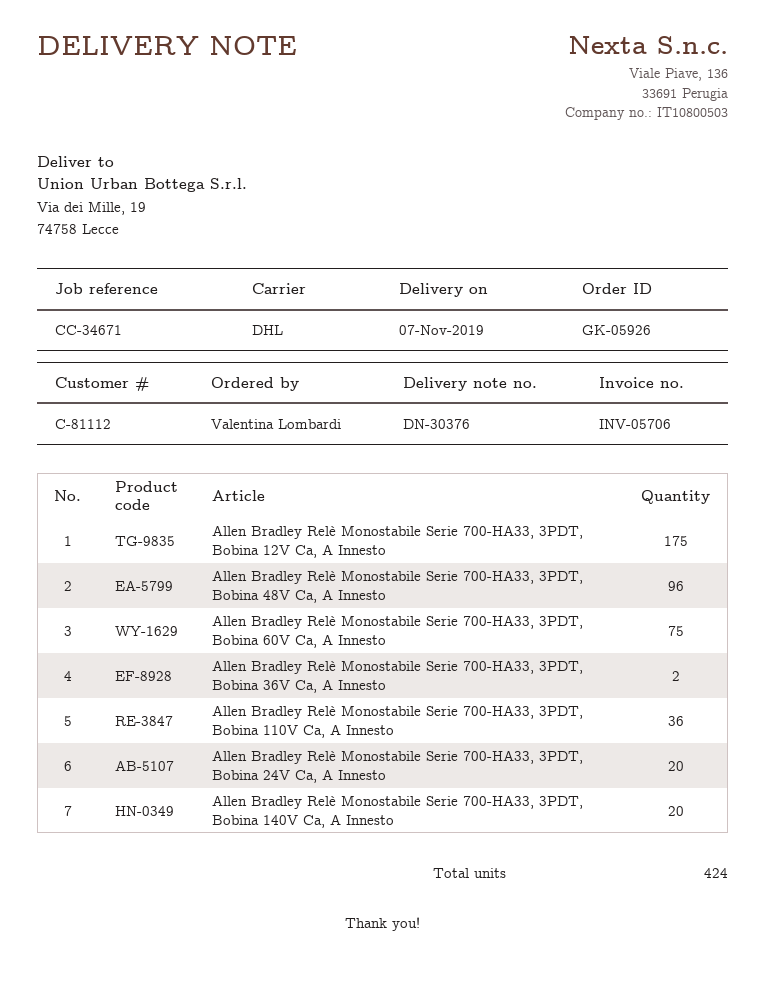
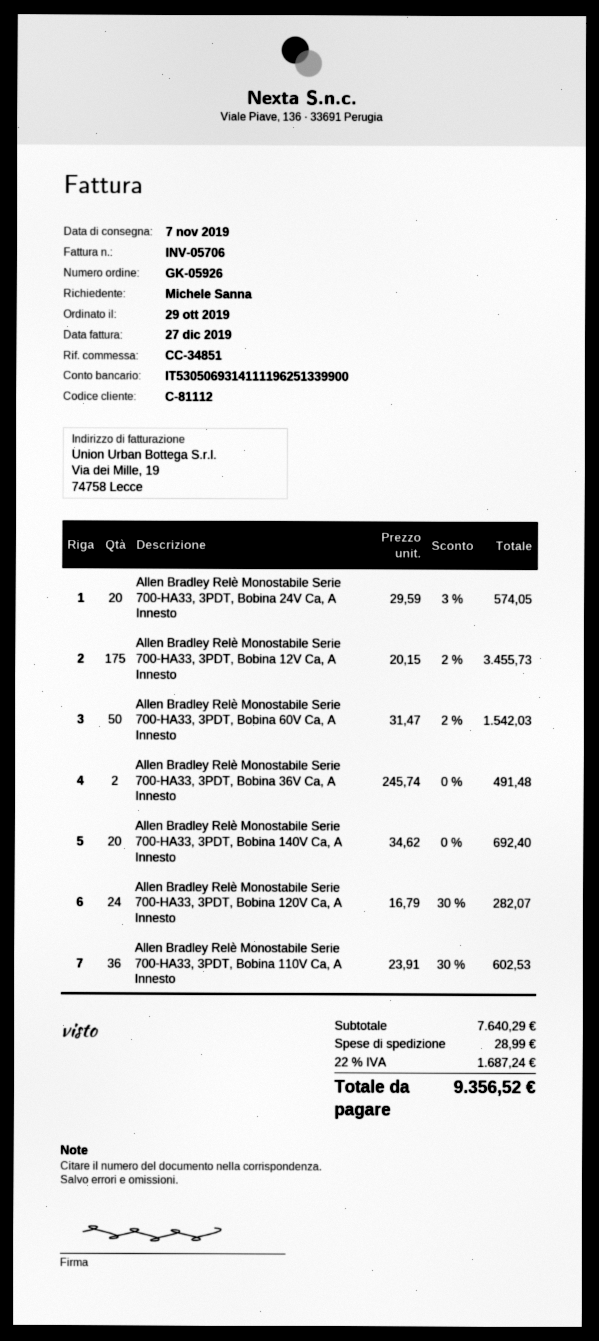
reference: CC-34671 -> CC-34851
ordered by: Valentina Lombardi -> Michele Sanna
Allen Bradley Relè Monostabile Serie 700-HA33, 3PDT, Bobina 48V Ca, A Innesto: 96 -> none
Allen Bradley Relè Monostabile Serie 700-HA33, 3PDT, Bobina 60V Ca, A Innesto: 75 -> 50
Allen Bradley Relè Monostabile Serie 700-HA33, 3PDT, Bobina 120V Ca, A Innesto: none -> 24

